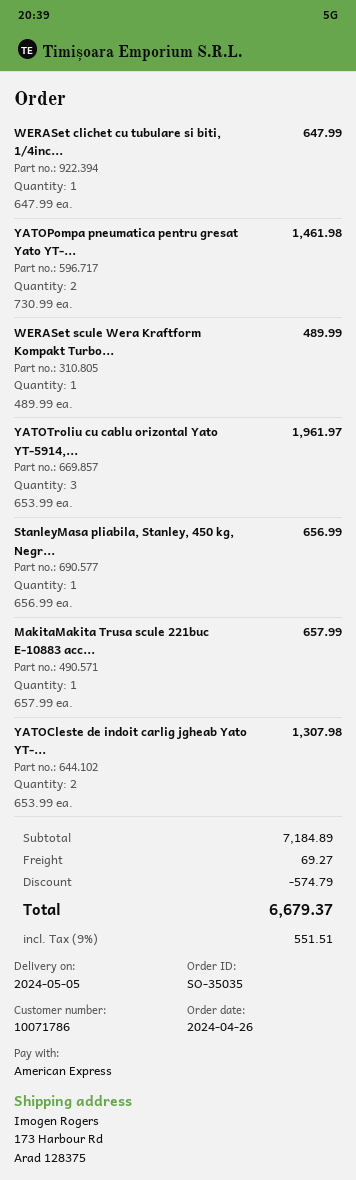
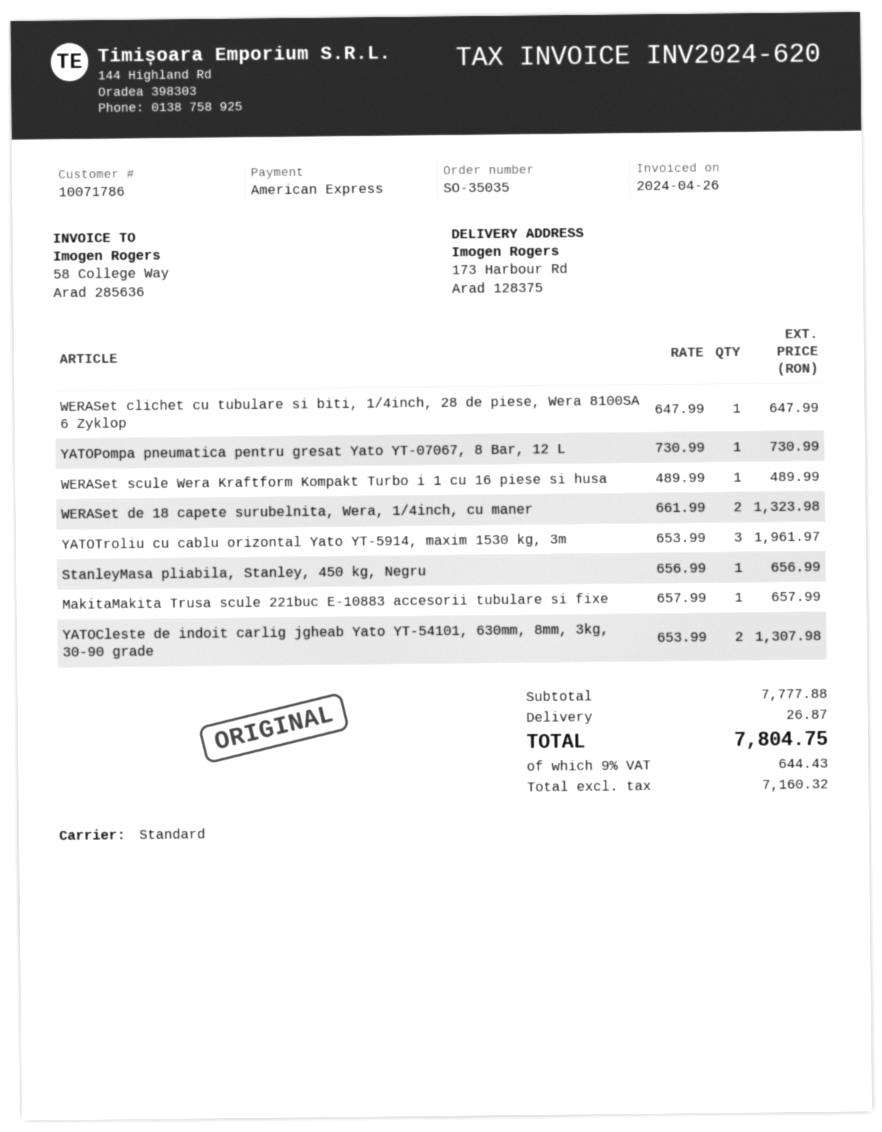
YATOPompa pneumatica pentru gresat Yato YT-...: 2 x 730.99 = 1461.98 -> 1 x 730.99 = 730.99
WERASet de 18 capete surubelnita, Wera, 1/4inch, cu maner: none -> 2 x 661.99 = 1323.98
subtotal: 7184.89 -> 7777.88
discount: 574.79 -> none
shipping: 69.27 -> 26.87
tax: 9% = 551.51 -> 9% = 644.43
total: 6679.37 -> 7804.75

